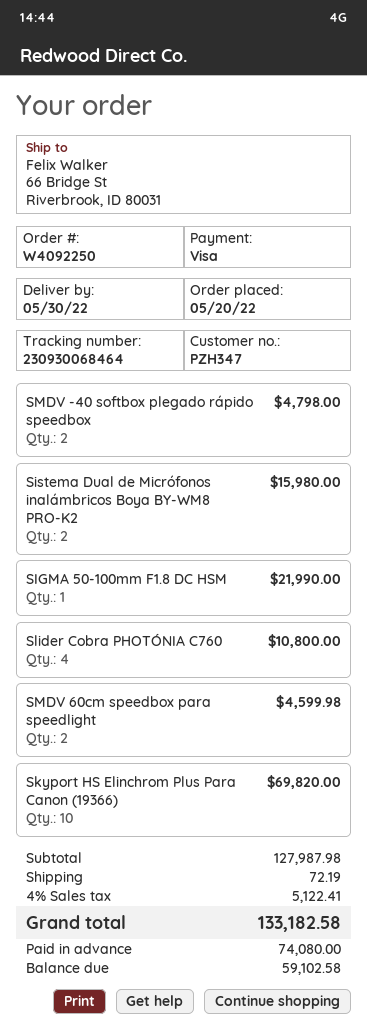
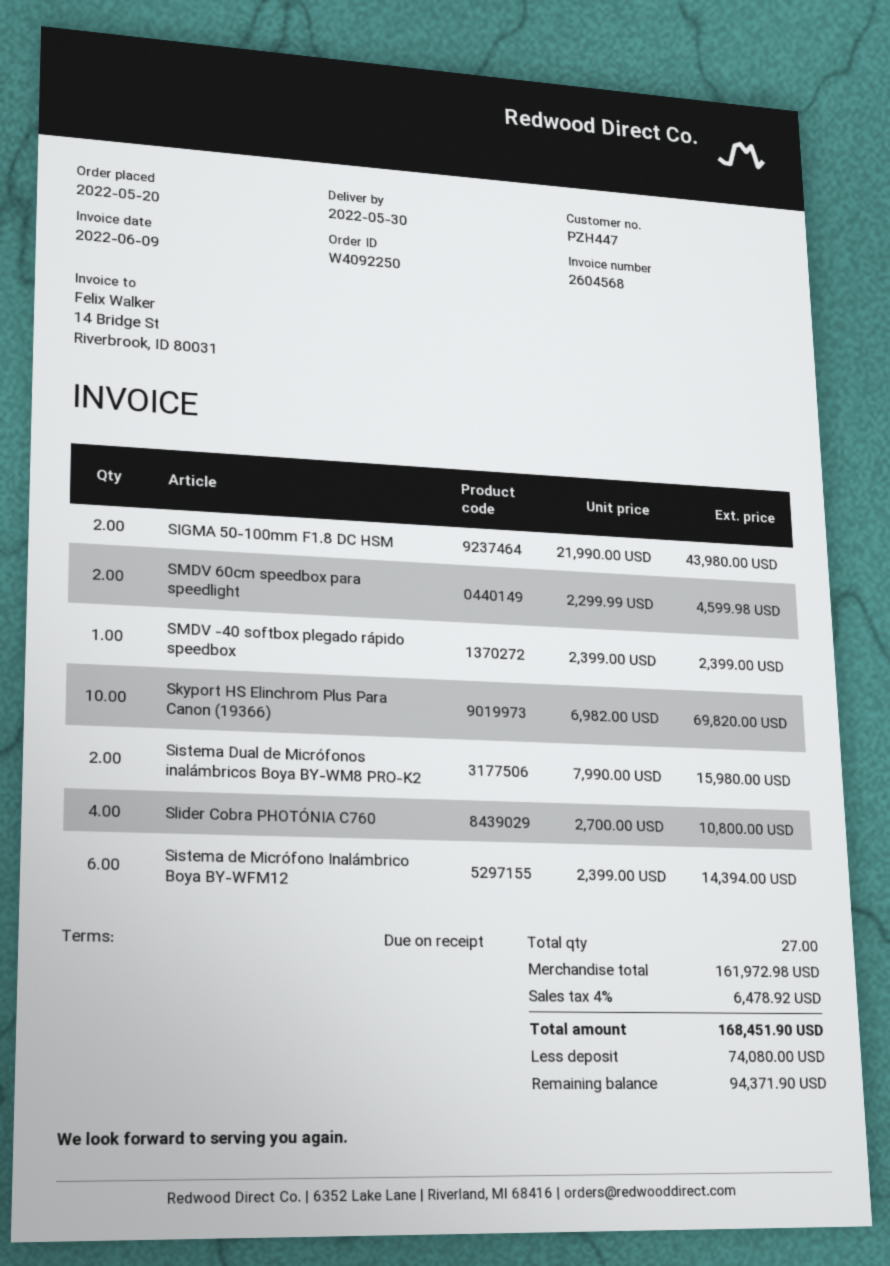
customer number: PZH347 -> PZH447
SMDV -40 softbox plegado rápido speedbox: 2 for 4798.00 -> 1 for 2399.00
SIGMA 50-100mm F1.8 DC HSM: 1 for 21990.00 -> 2 for 43980.00
Sistema de Micrófono Inalámbrico Boya BY-WFM12: none -> 6 for 14394.00
subtotal: 127987.98 -> 161972.98
shipping: 72.19 -> none
tax: 4% = 5122.41 -> 4% = 6478.92
total: 133182.58 -> 168451.90
balance: 59102.58 -> 94371.90

